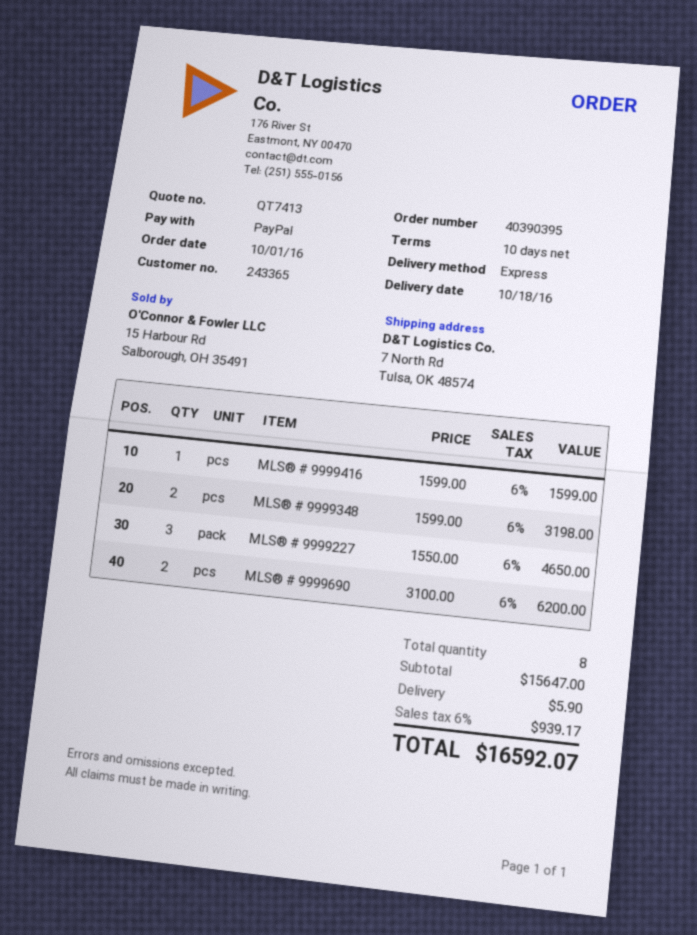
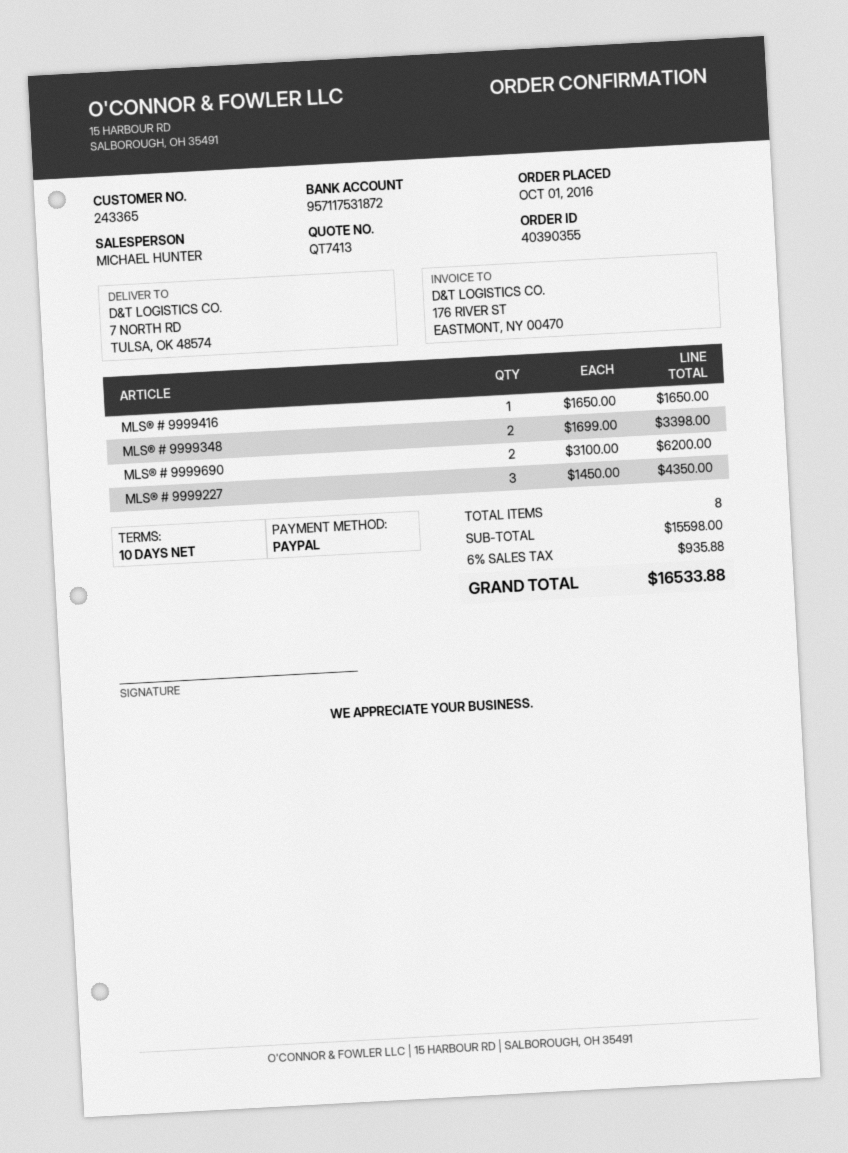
order number: 40390395 -> 40390355
MLS® # 9999416: 1 x 1599.00 = 1599.00 -> 1 x 1650.00 = 1650.00
MLS® # 9999348: 2 x 1599.00 = 3198.00 -> 2 x 1699.00 = 3398.00
MLS® # 9999227: 3 x 1550.00 = 4650.00 -> 3 x 1450.00 = 4350.00
subtotal: 15647.00 -> 15598.00
shipping: 5.90 -> none
tax: 6% = 939.17 -> 6% = 935.88
total: 16592.07 -> 16533.88

